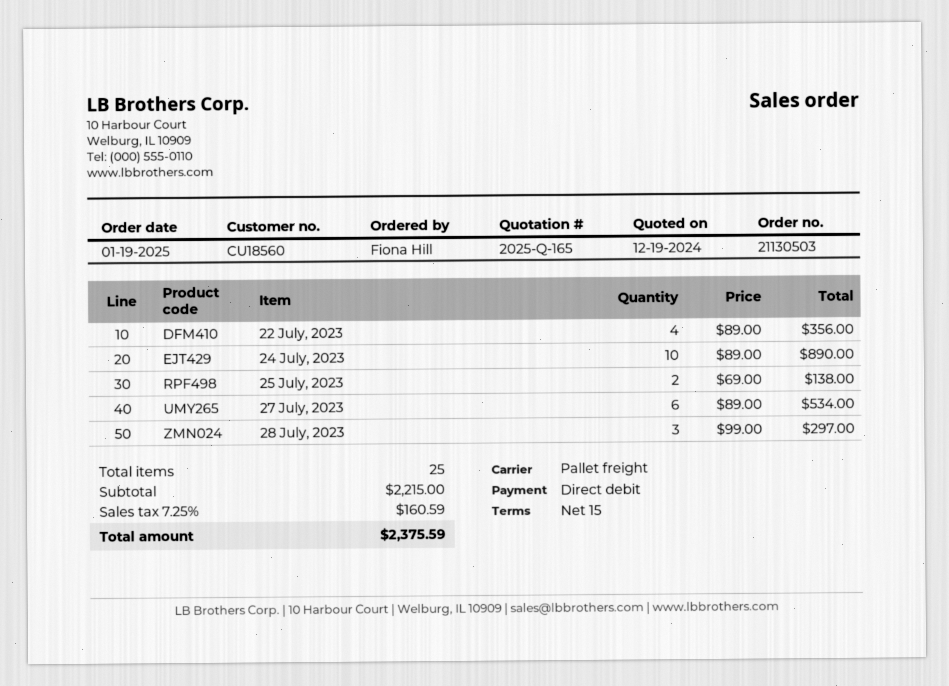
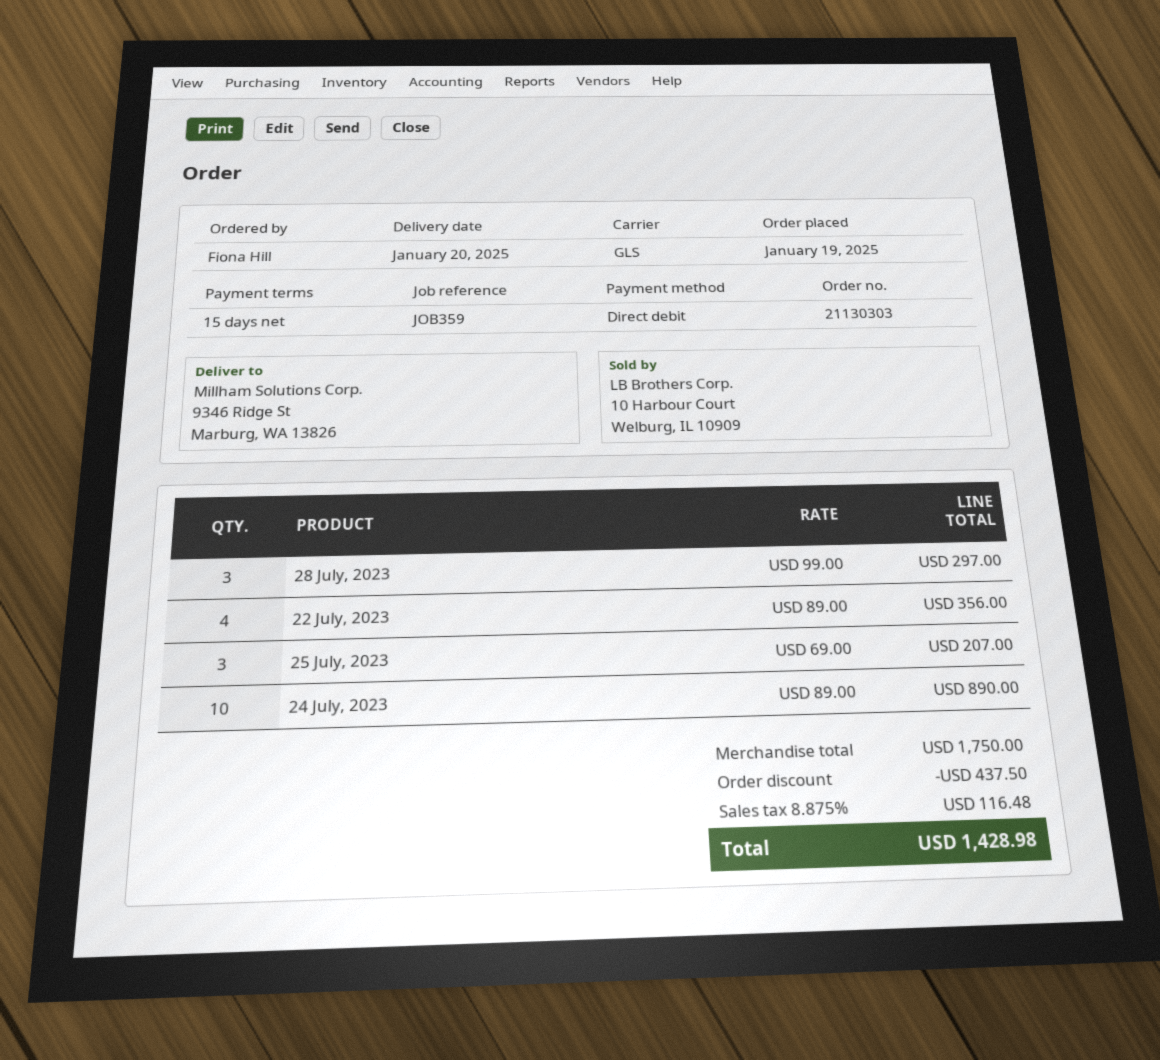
order number: 21130503 -> 21130303
shipping method: pallet freight -> GLS
25 July, 2023: 2 x 69.00 = 138.00 -> 3 x 69.00 = 207.00
27 July, 2023: 6 x 89.00 = 534.00 -> none
subtotal: 2215.00 -> 1750.00
discount: none -> 437.50
tax: 7.25% = 160.59 -> 8.875% = 116.48
total: 2375.59 -> 1428.98

